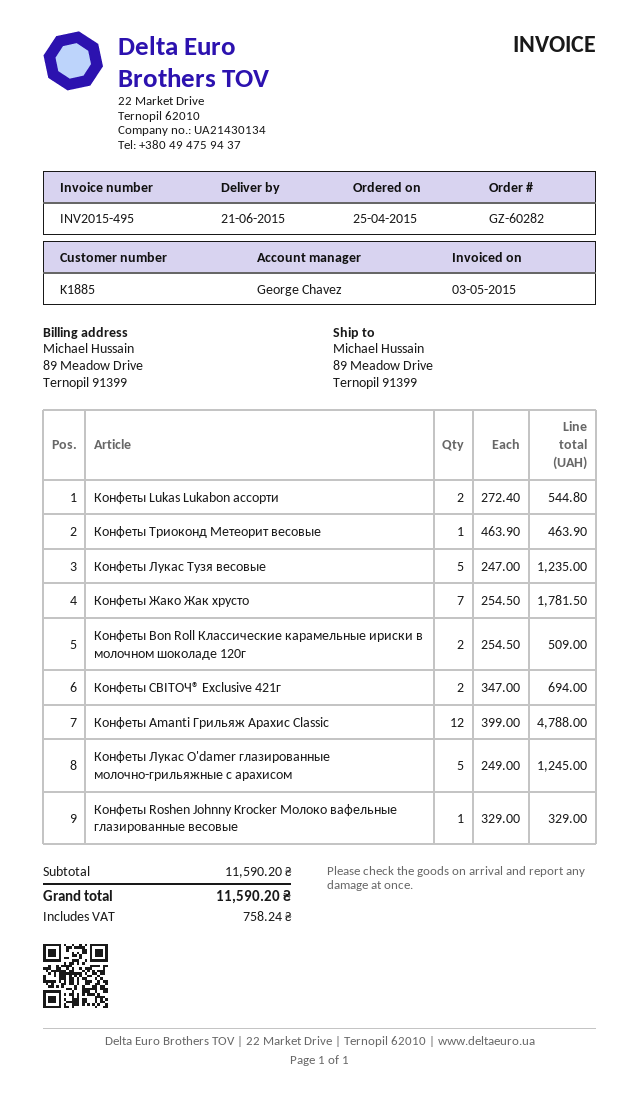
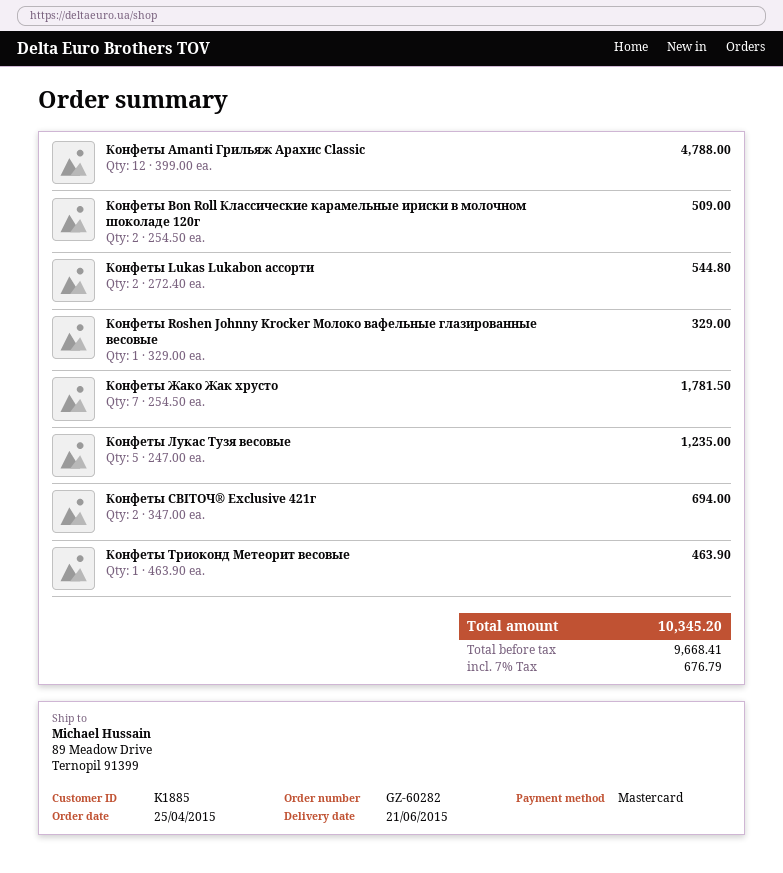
Конфеты Лукас O'damer глазированные молочно-грильяжные с арахисом: 5 x 249.00 = 1245.00 -> none
tax: 758.24 -> 676.79
total: 11590.20 -> 10345.20

